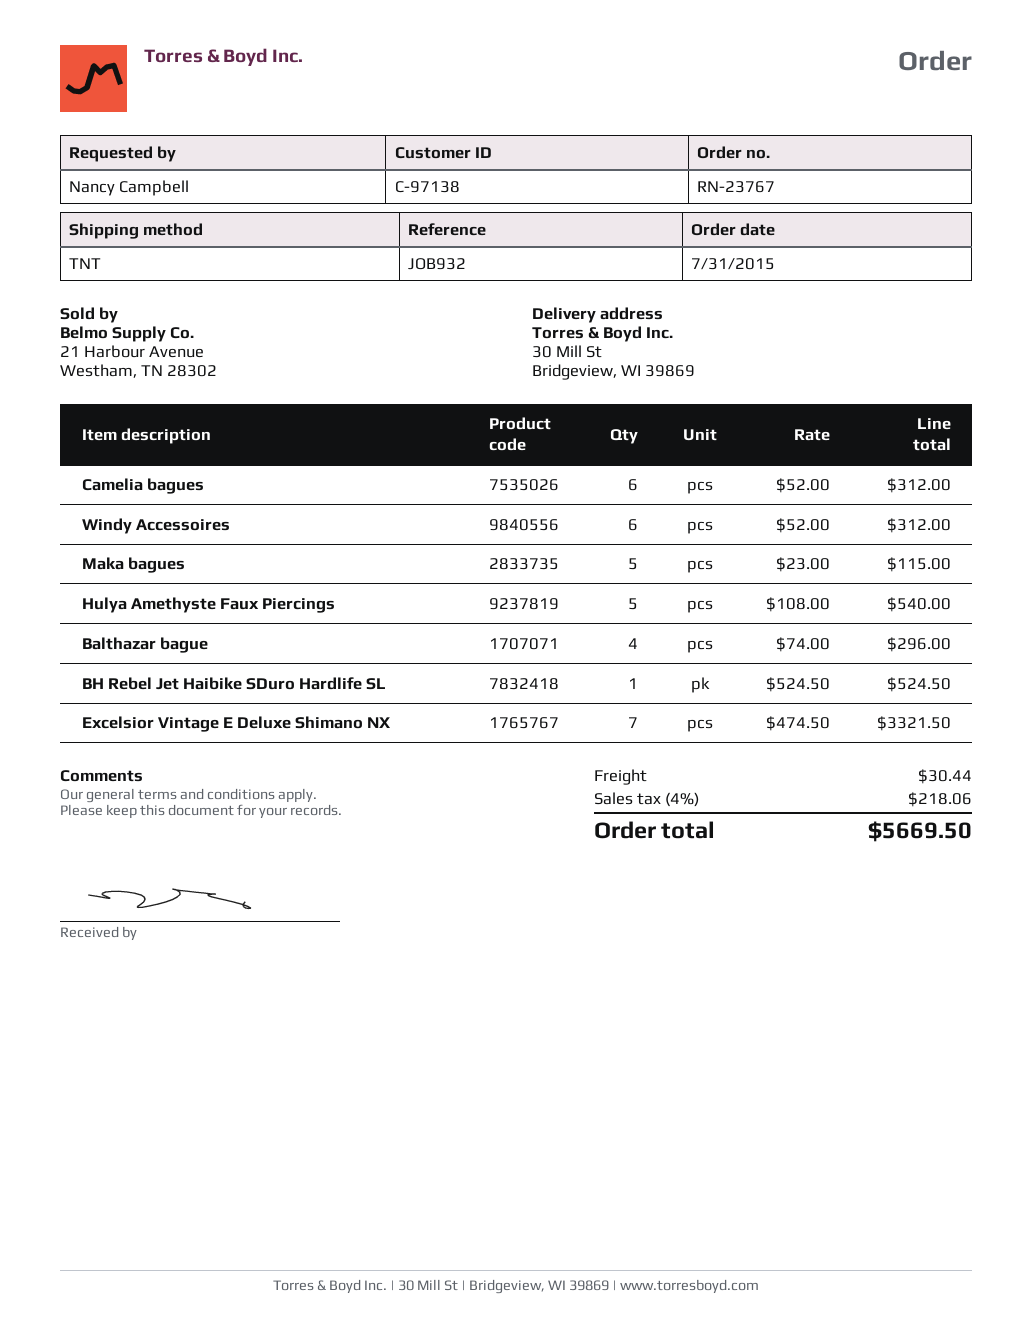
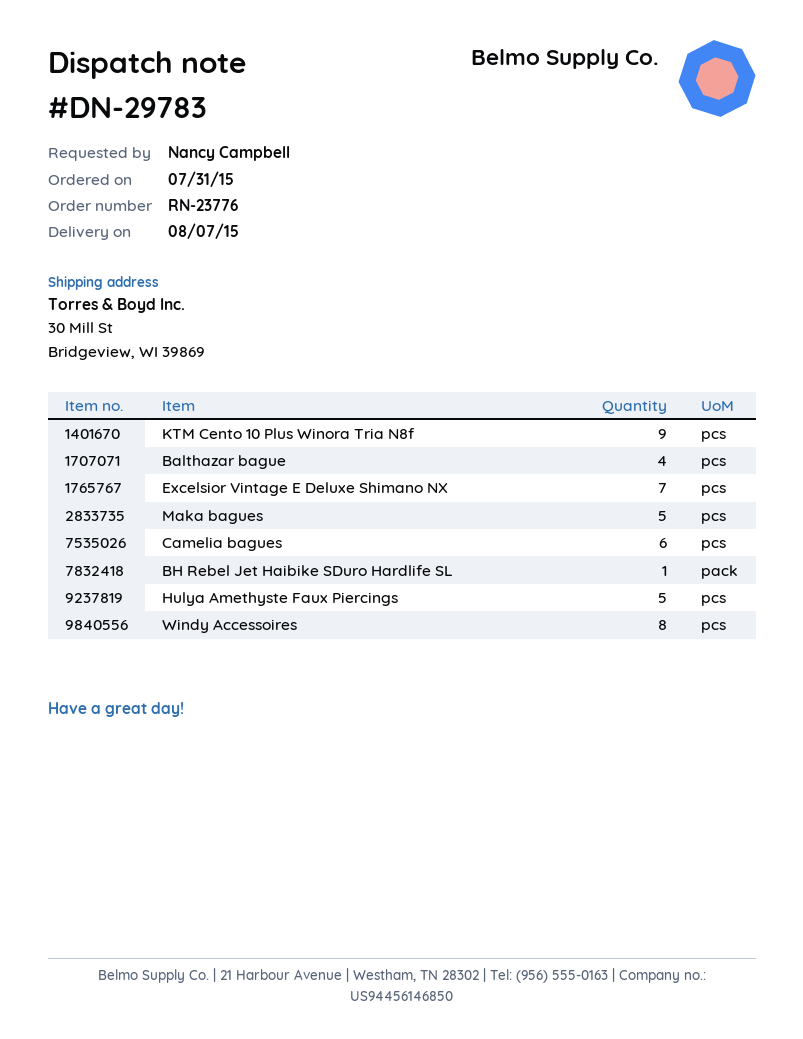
order number: RN-23767 -> RN-23776
Windy Accessoires: 6 -> 8
KTM Cento 10 Plus Winora Tria N8f: none -> 9

